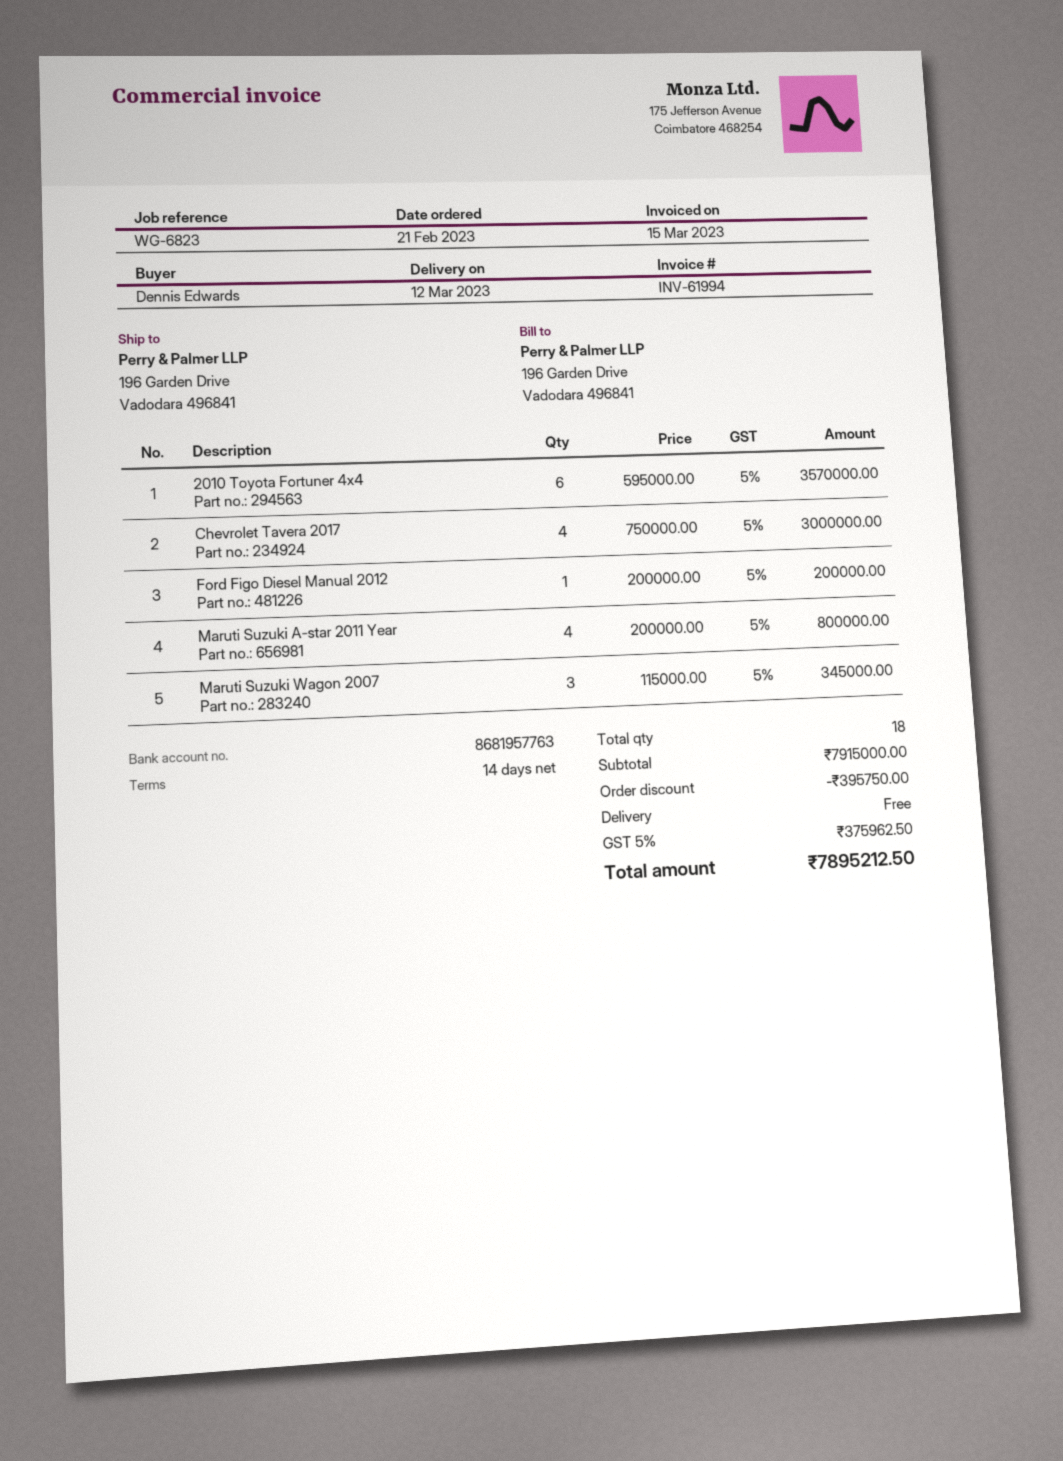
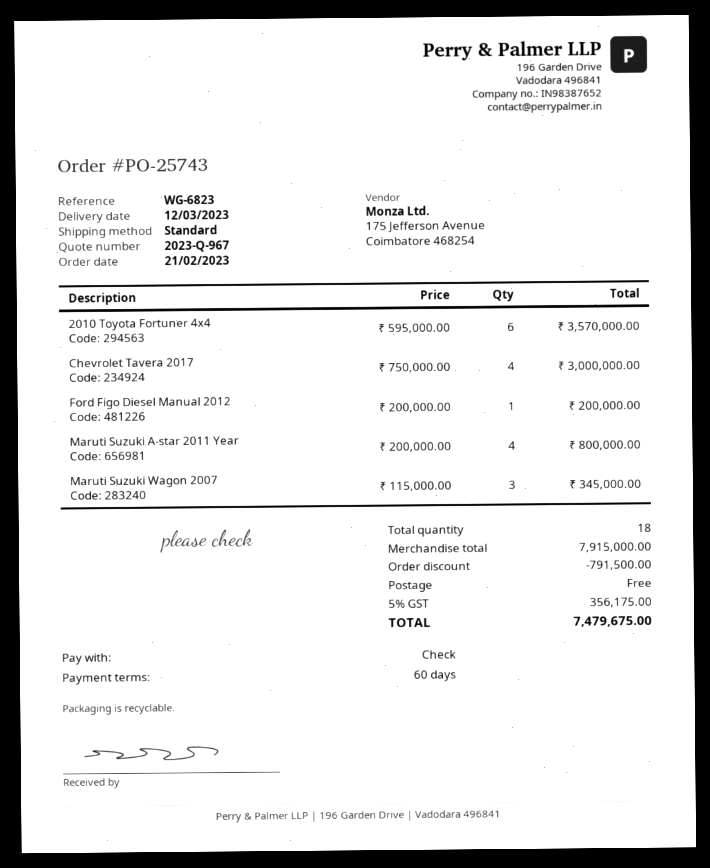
payment terms: 14 days -> 60 days
discount: 395750.00 -> 791500.00
tax: 5% = 375962.50 -> 5% = 356175.00
total: 7895212.50 -> 7479675.00

